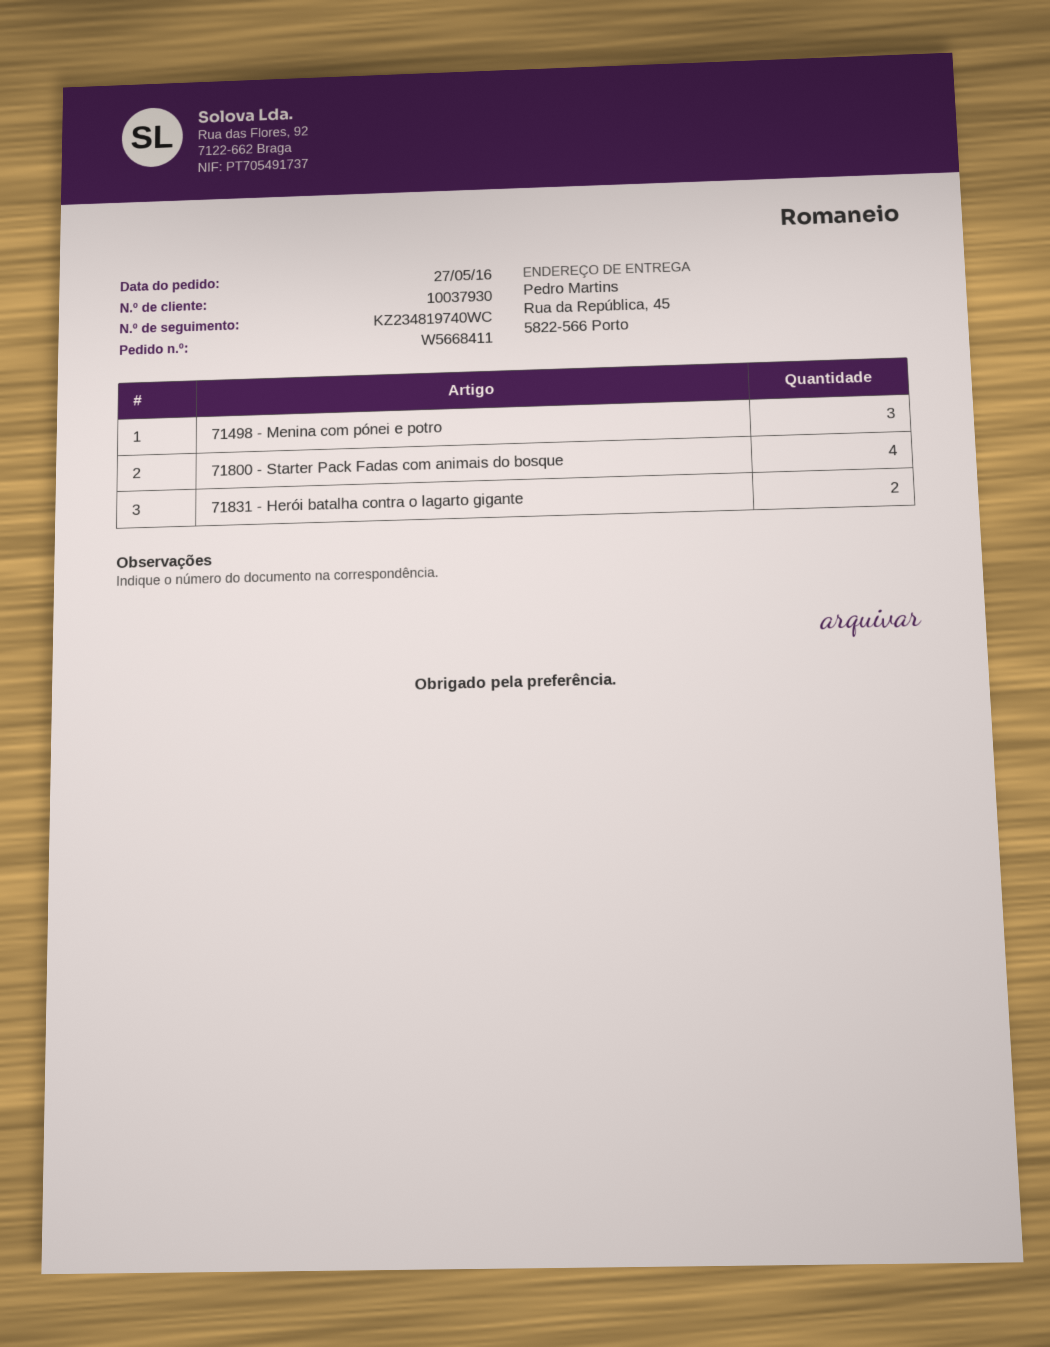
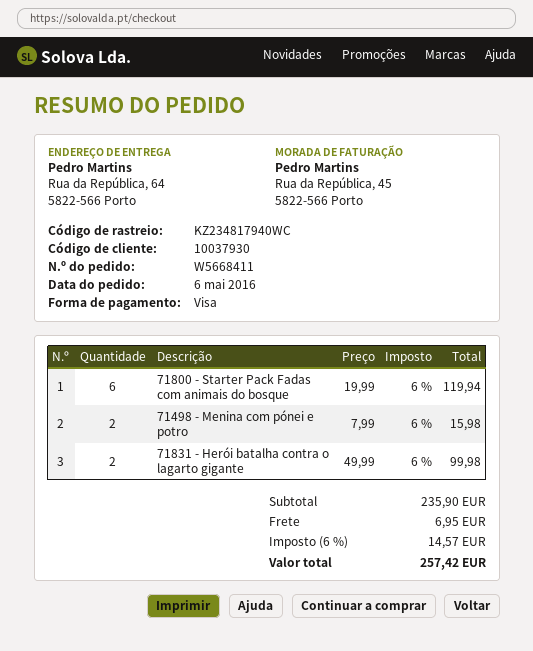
order date: 2016-05-27 -> 2016-05-06
tracking number: KZ234819740WC -> KZ234817940WC
ship to: Rua da República, 45, 5822-566 Porto -> Rua da República, 64, 5822-566 Porto
71498 - Menina com pónei e potro: 3 -> 2
71800 - Starter Pack Fadas com animais do bosque: 4 -> 6

